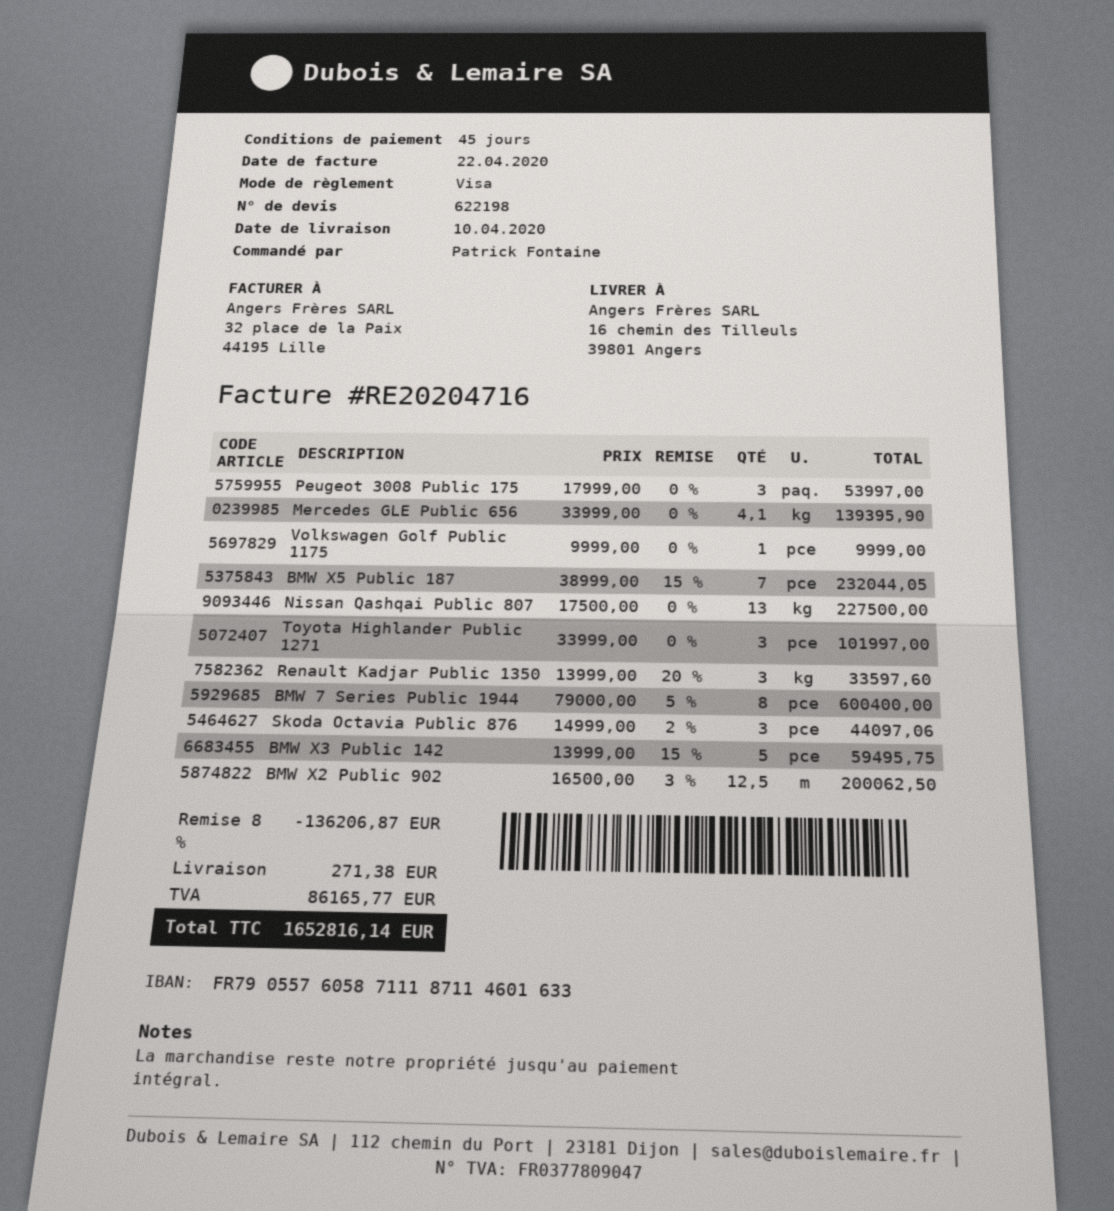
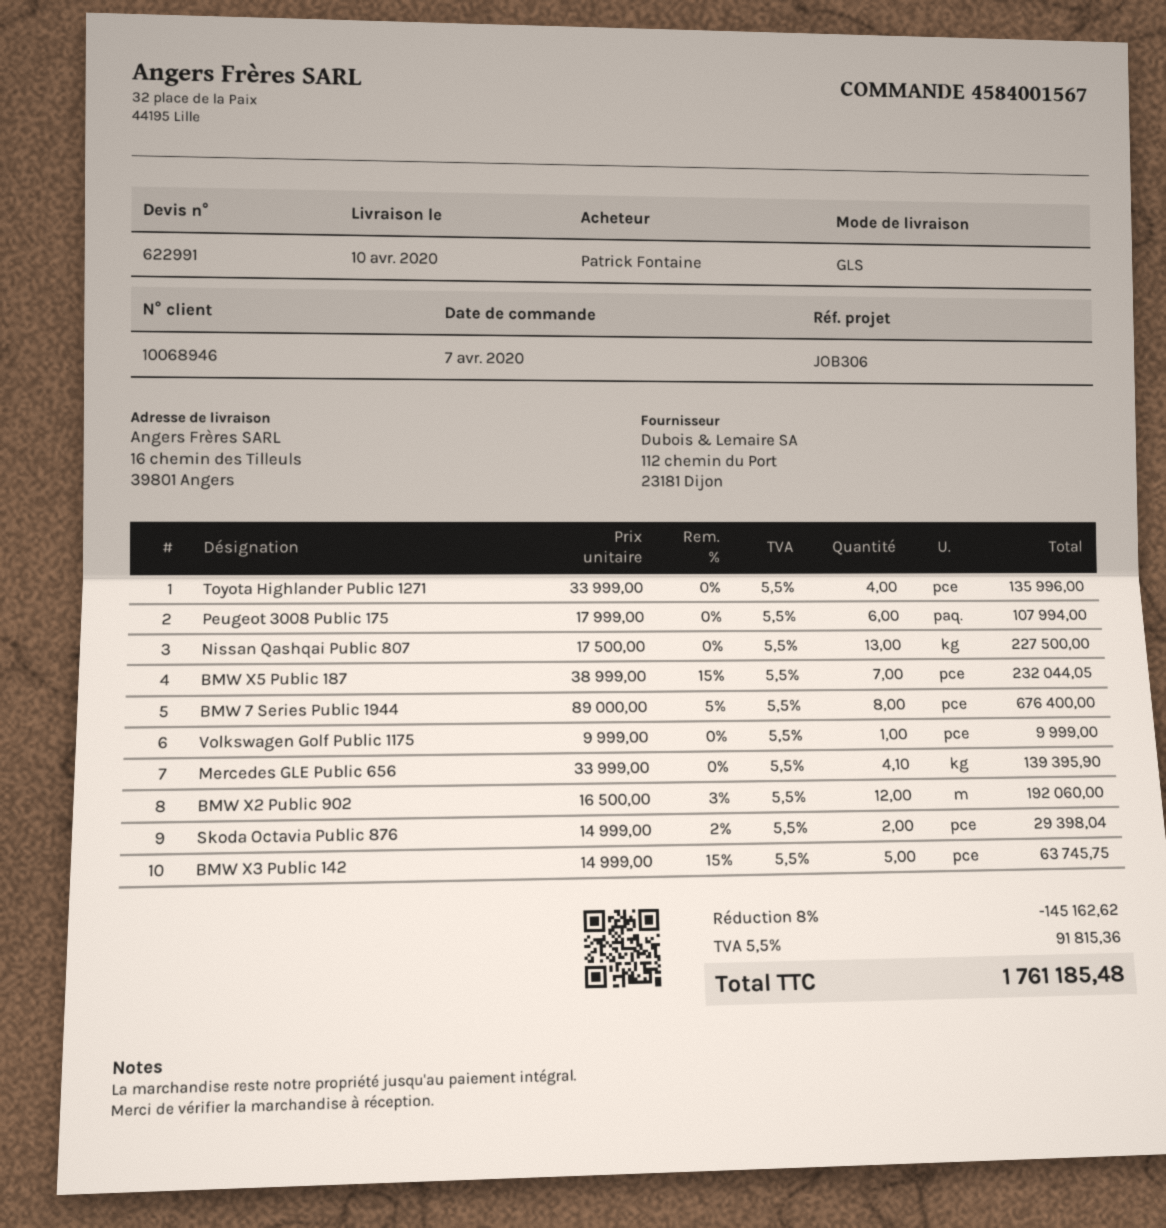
quote number: 622198 -> 622991
Peugeot 3008 Public 175: 3 x 17999.00 = 53997.00 -> 6 x 17999.00 = 107994.00
Toyota Highlander Public 1271: 3 x 33999.00 = 101997.00 -> 4 x 33999.00 = 135996.00
Renault Kadjar Public 1350: 3 x 13999.00 - 20% = 33597.60 -> none
BMW 7 Series Public 1944: 8 x 79000.00 - 5% = 600400.00 -> 8 x 89000.00 - 5% = 676400.00
Skoda Octavia Public 876: 3 x 14999.00 - 2% = 44097.06 -> 2 x 14999.00 - 2% = 29398.04
BMW X3 Public 142: 5 x 13999.00 - 15% = 59495.75 -> 5 x 14999.00 - 15% = 63745.75
BMW X2 Public 902: 12.5 x 16500.00 - 3% = 200062.50 -> 12 x 16500.00 - 3% = 192060.00
discount: 8% = 136206.87 -> 8% = 145162.62
shipping: 271.38 -> none
tax: 86165.77 -> 91815.36
total: 1652816.14 -> 1761185.48

